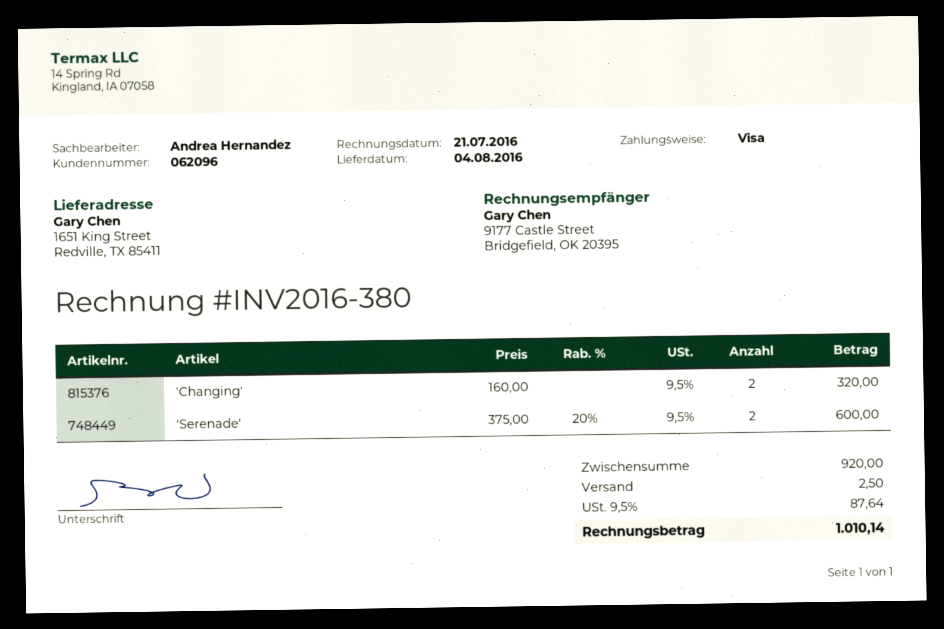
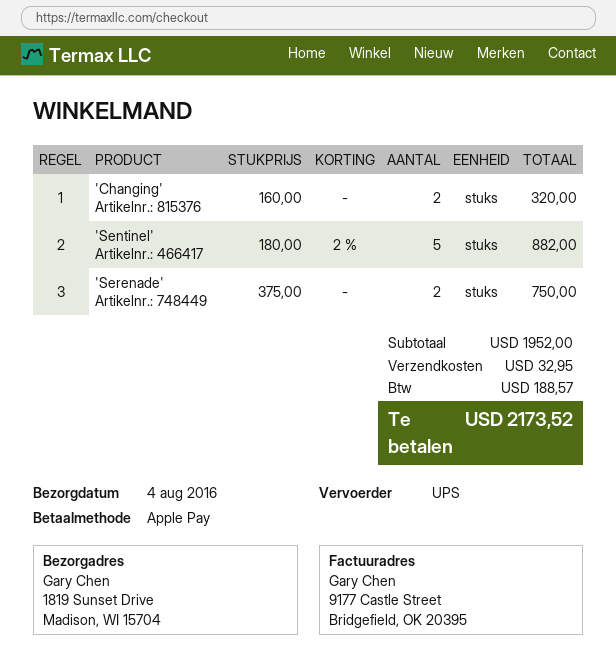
payment method: Visa -> Apple Pay
ship to: 1651 King Street, Redville, TX 85411 -> 1819 Sunset Drive, Madison, WI 15704
'Serenade': 2 x 375.00 - 20% = 600.00 -> 2 x 375.00 = 750.00
'Sentinel': none -> 5 x 180.00 - 2% = 882.00
subtotal: 920.00 -> 1952.00
shipping: 2.50 -> 32.95
tax: 87.64 -> 188.57
total: 1010.14 -> 2173.52

